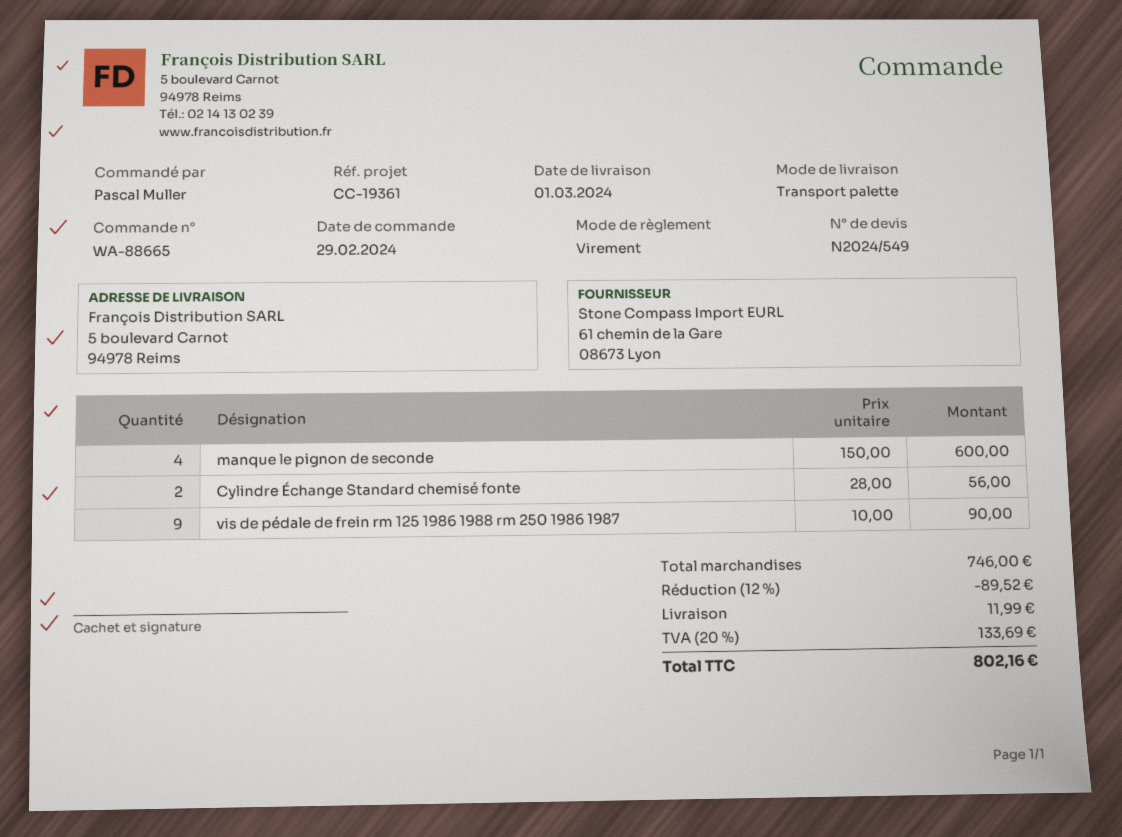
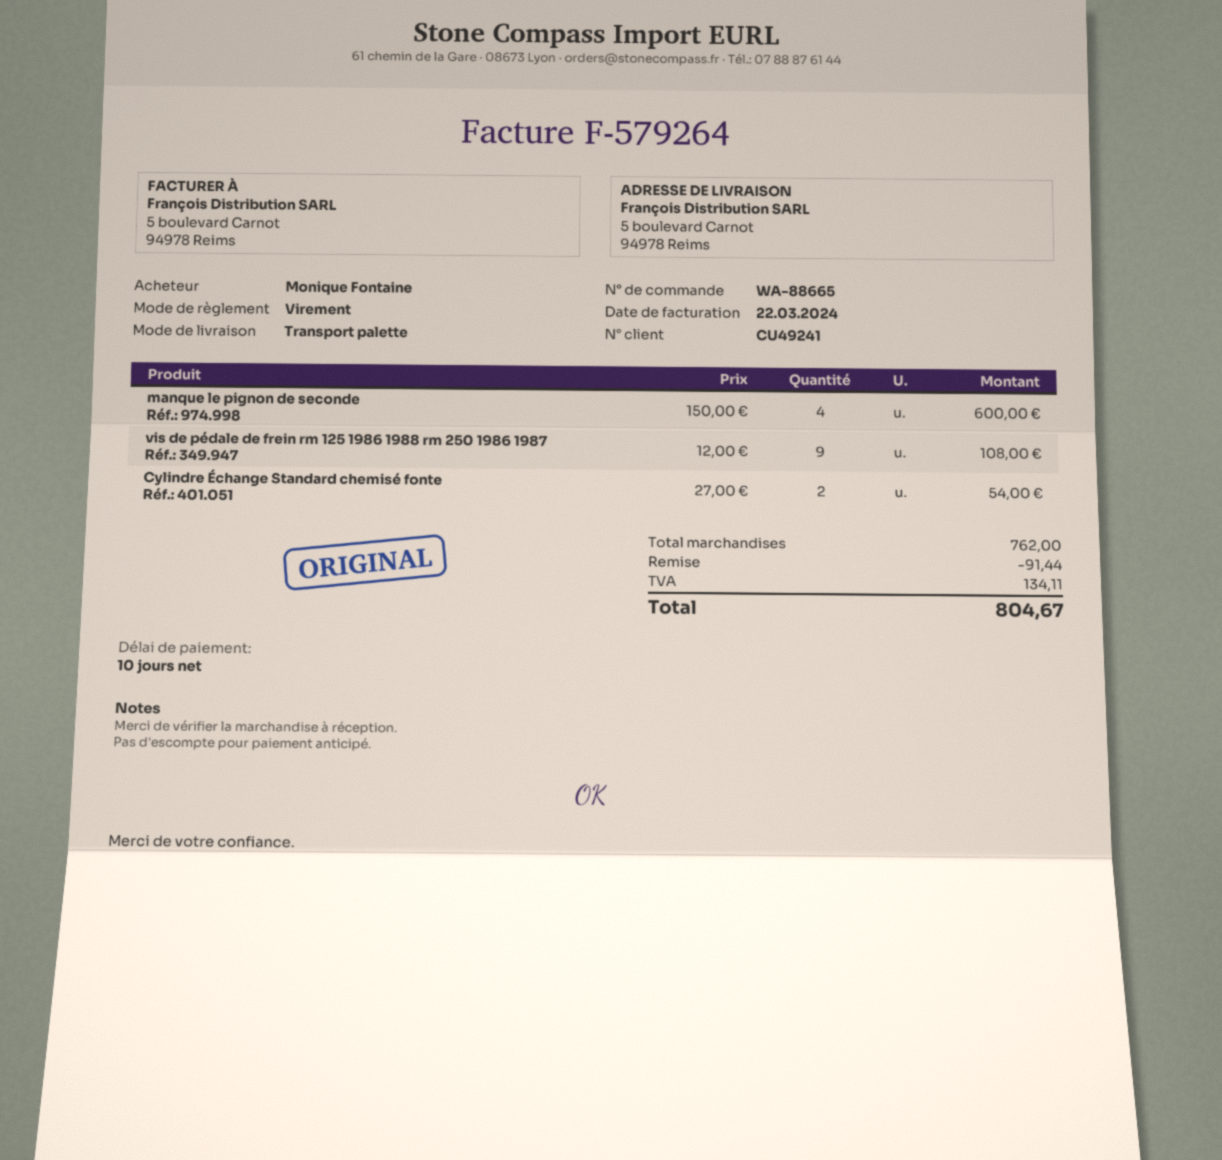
ordered by: Pascal Muller -> Monique Fontaine
Cylindre Échange Standard chemisé fonte: 2 x 28.00 = 56.00 -> 2 x 27.00 = 54.00
vis de pédale de frein rm 125 1986 1988 rm 250 1986 1987: 9 x 10.00 = 90.00 -> 9 x 12.00 = 108.00
subtotal: 746.00 -> 762.00
discount: 89.52 -> 91.44
shipping: 11.99 -> none
tax: 133.69 -> 134.11
total: 802.16 -> 804.67

